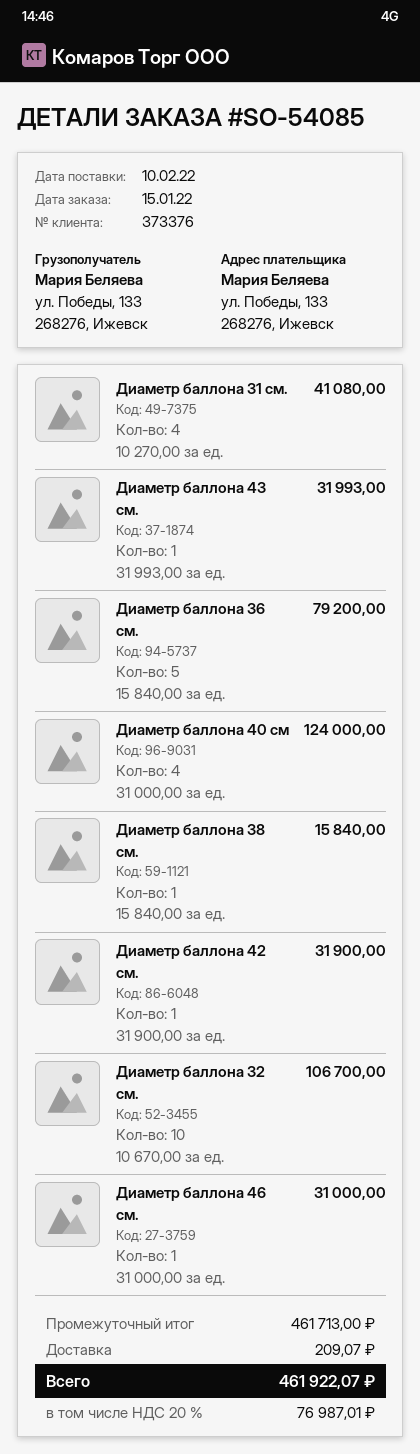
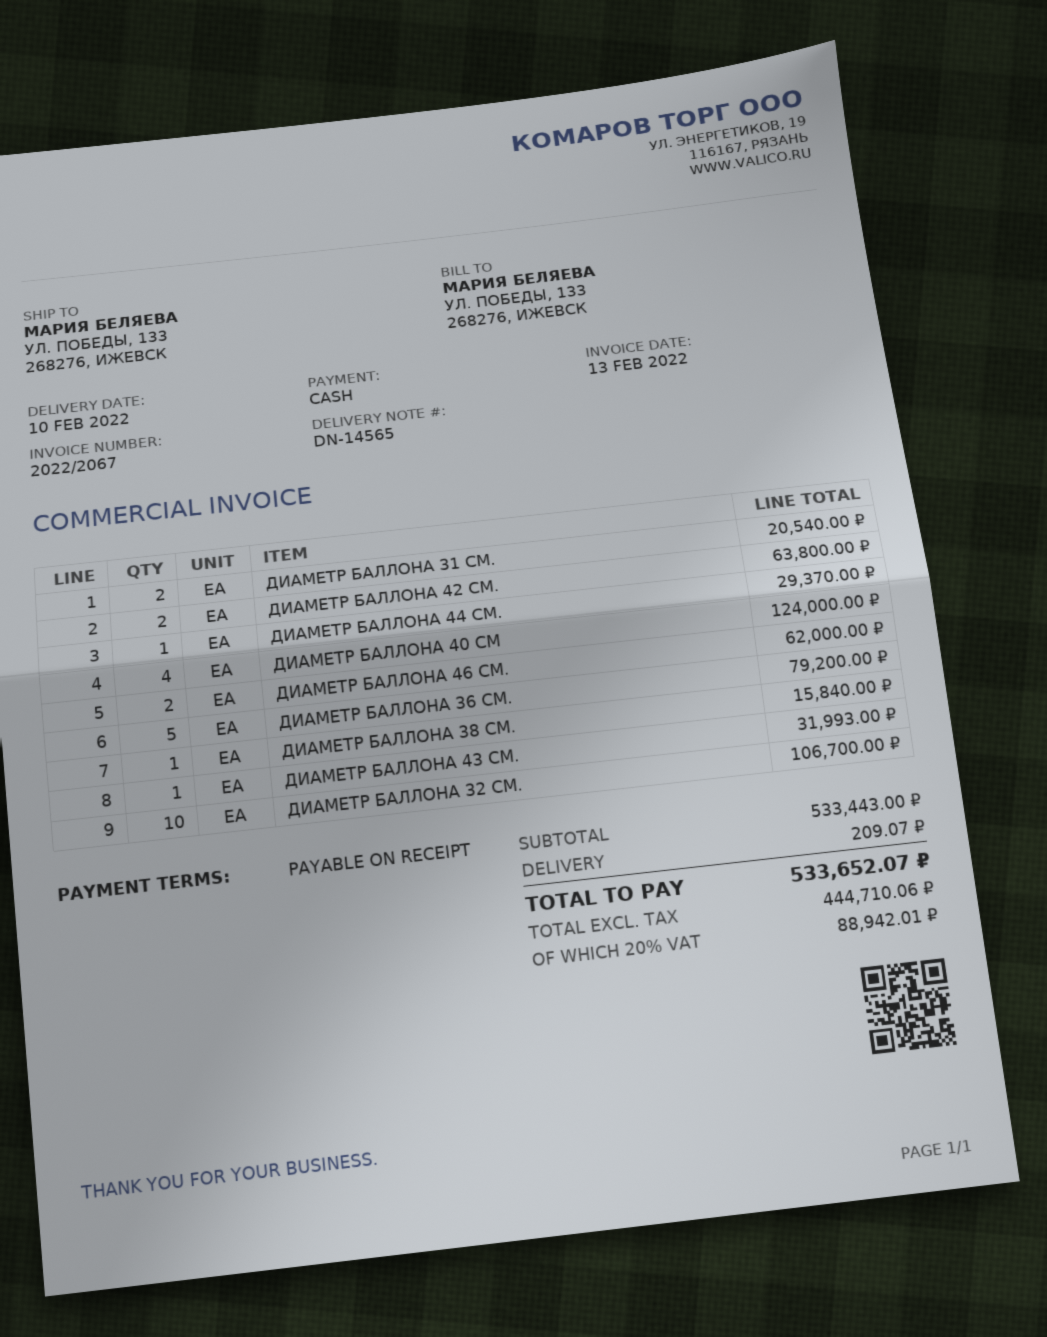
Диаметр баллона 31 см.: 4 for 41080.00 -> 2 for 20540.00
Диаметр баллона 42 см.: 1 for 31900.00 -> 2 for 63800.00
Диаметр баллона 46 см.: 1 for 31000.00 -> 2 for 62000.00
ДИАМЕТР БАЛЛОНА 44 СМ.: none -> 1 for 29370.00
subtotal: 461713.00 -> 533443.00
tax: 20% = 76987.01 -> 20% = 88942.01
total: 461922.07 -> 533652.07

